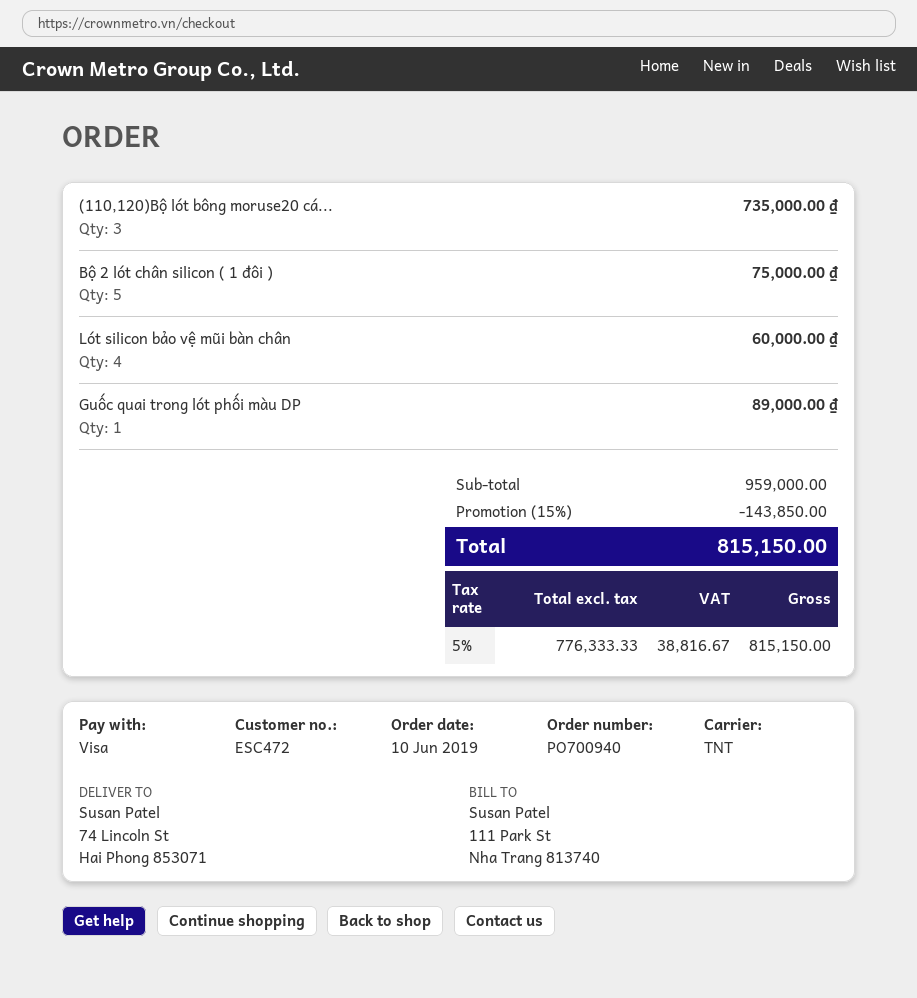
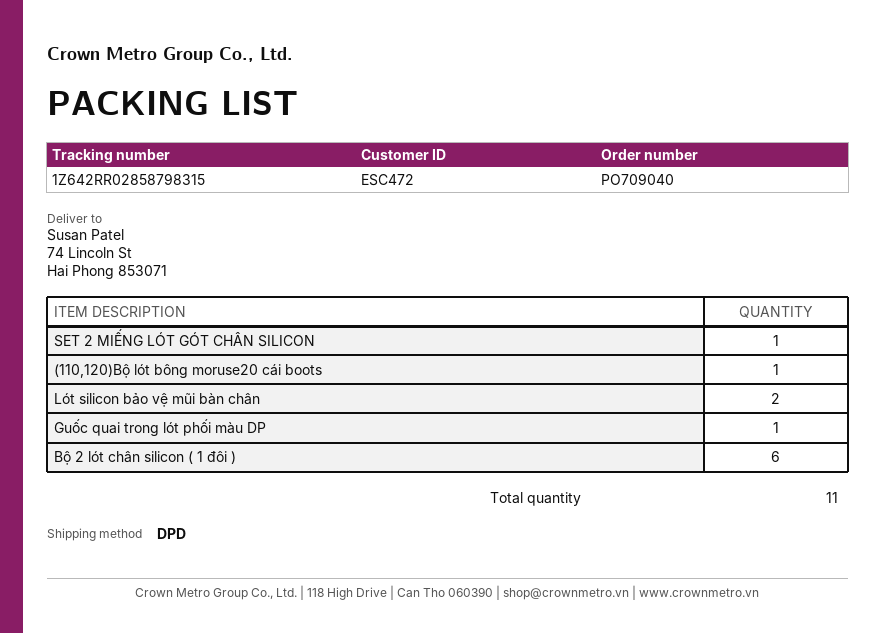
order number: PO700940 -> PO709040
shipping method: TNT -> DPD
(110,120)Bộ lót bông moruse20 cá...: 3 -> 1
Bộ 2 lót chân silicon ( 1 đôi ): 5 -> 6
Lót silicon bảo vệ mũi bàn chân: 4 -> 2
SET 2 MIẾNG LÓT GÓT CHÂN SILICON: none -> 1

